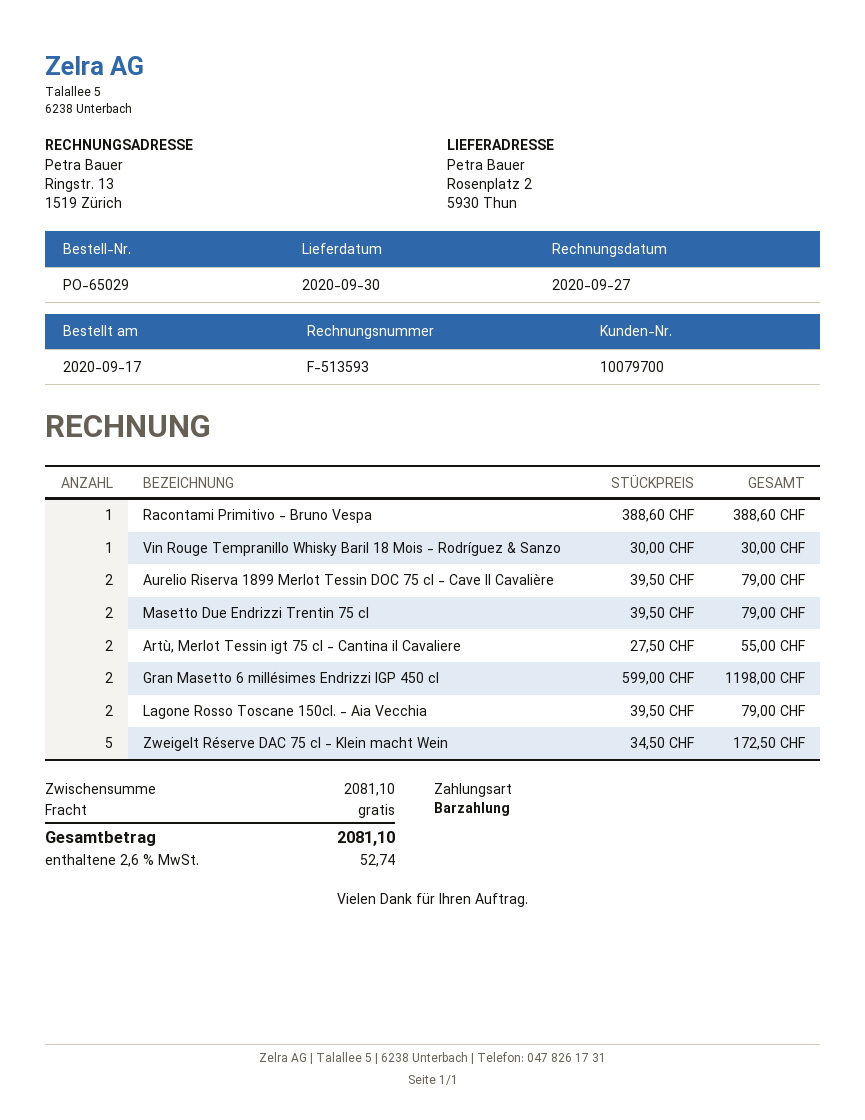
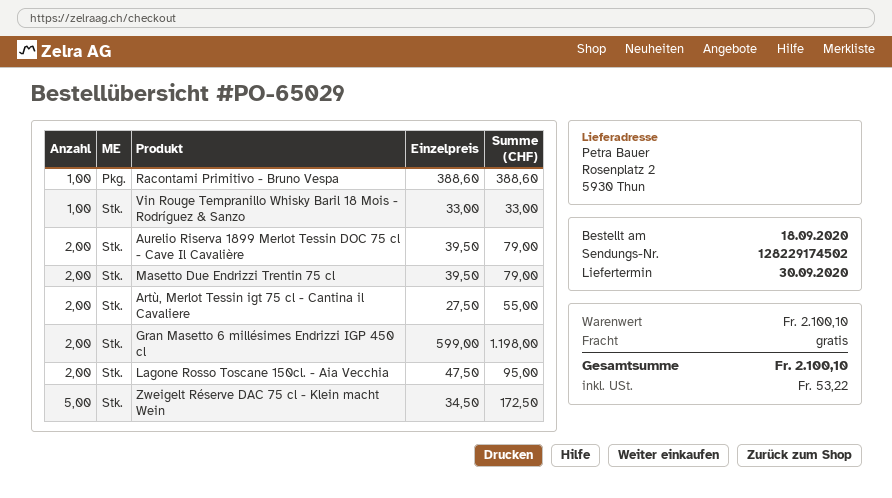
order date: 2020-09-17 -> 2020-09-18
Vin Rouge Tempranillo Whisky Baril 18 Mois - Rodríguez & Sanzo: 1 x 30.00 = 30.00 -> 1 x 33.00 = 33.00
Lagone Rosso Toscane 150cl. - Aia Vecchia: 2 x 39.50 = 79.00 -> 2 x 47.50 = 95.00
subtotal: 2081.10 -> 2100.10
tax: 52.74 -> 53.22
total: 2081.10 -> 2100.10

